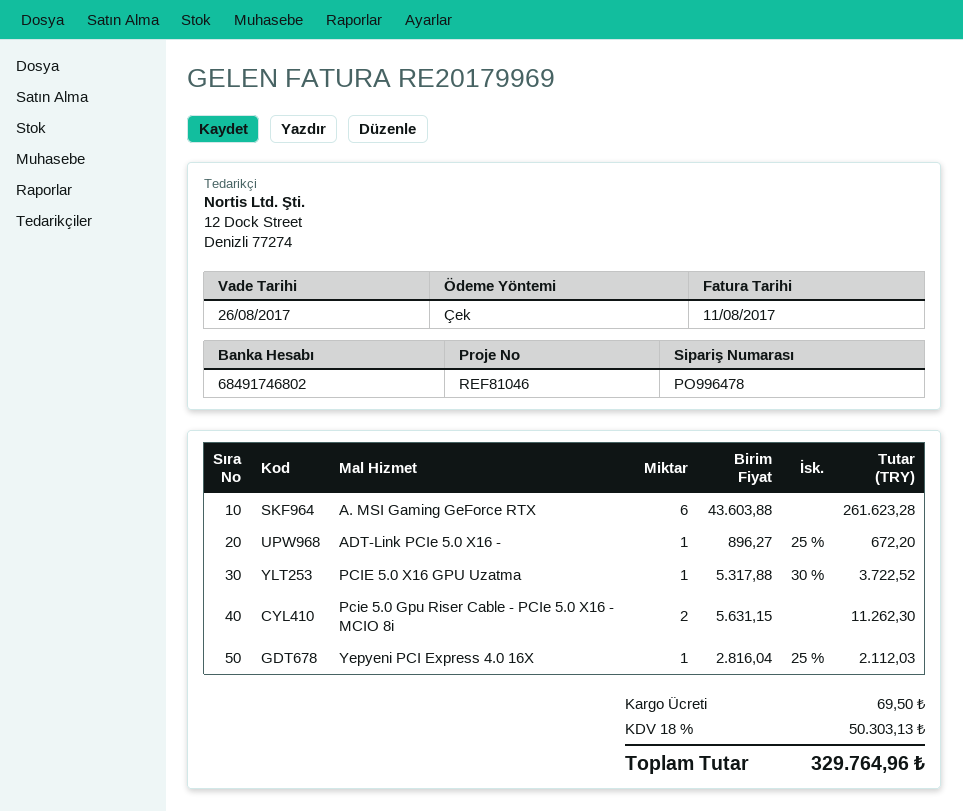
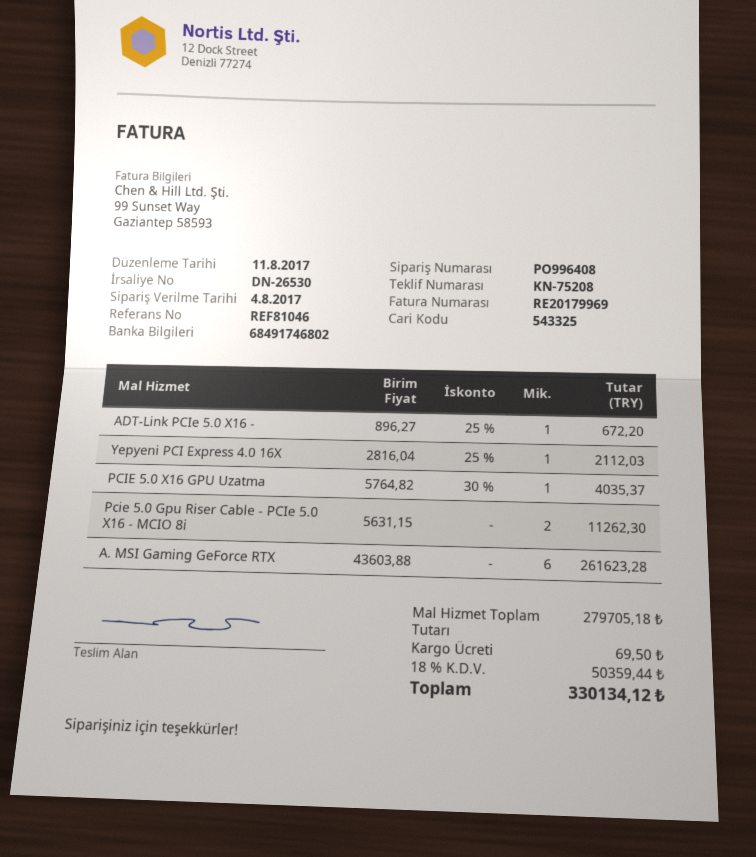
order number: PO996478 -> PO996408
PCIE 5.0 X16 GPU Uzatma: 1 x 5317.88 - 30% = 3722.52 -> 1 x 5764.82 - 30% = 4035.37
tax: 18% = 50303.13 -> 18% = 50359.44
total: 329764.96 -> 330134.12

